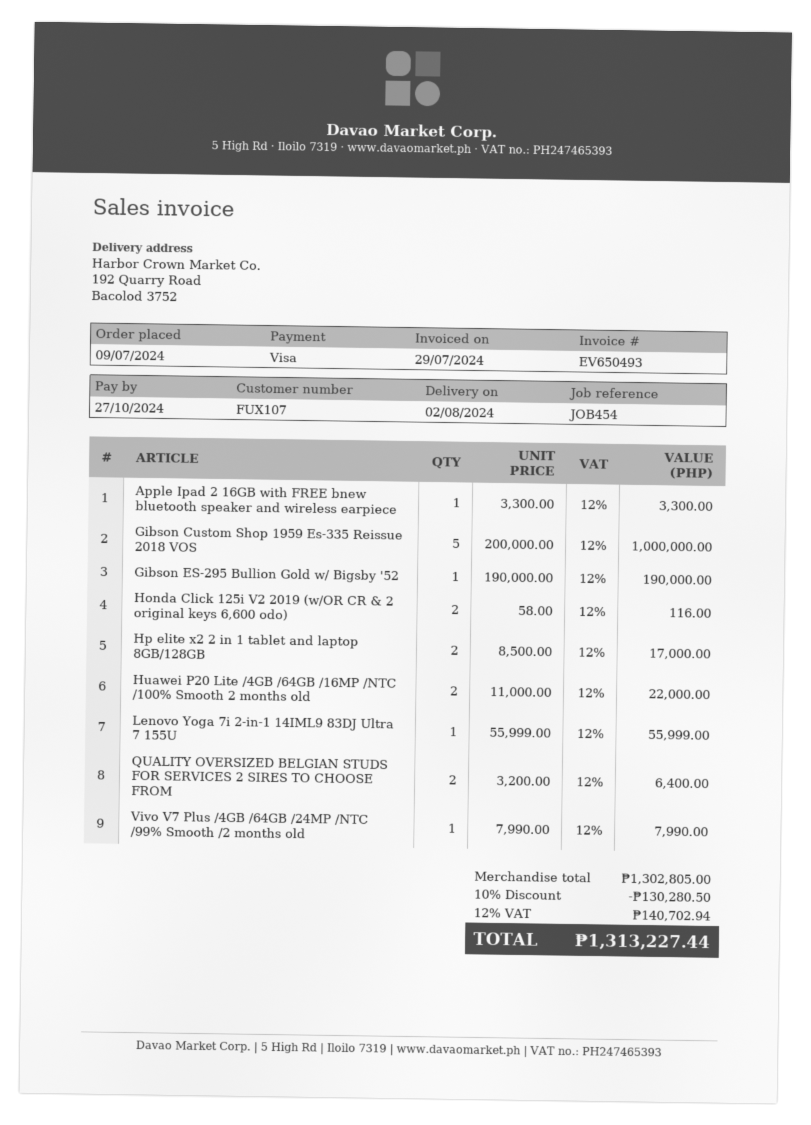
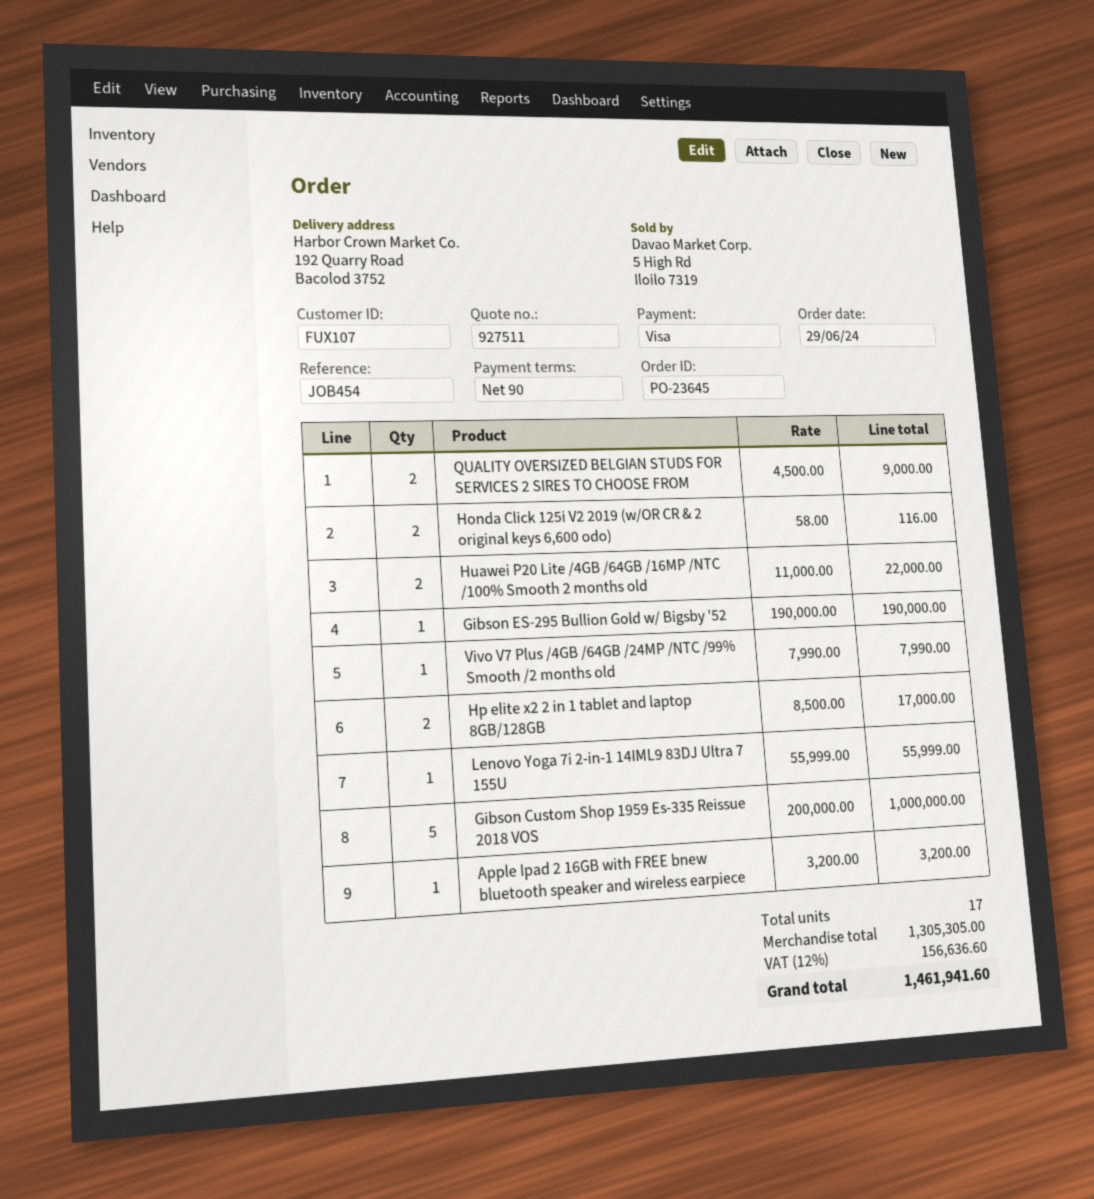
order date: 2024-07-09 -> 2024-06-29
Apple Ipad 2 16GB with FREE bnew bluetooth speaker and wireless earpiece: 1 x 3300.00 = 3300.00 -> 1 x 3200.00 = 3200.00
QUALITY OVERSIZED BELGIAN STUDS FOR SERVICES 2 SIRES TO CHOOSE FROM: 2 x 3200.00 = 6400.00 -> 2 x 4500.00 = 9000.00
subtotal: 1302805.00 -> 1305305.00
discount: 10% = 130280.50 -> none
tax: 12% = 140702.94 -> 12% = 156636.60
total: 1313227.44 -> 1461941.60

